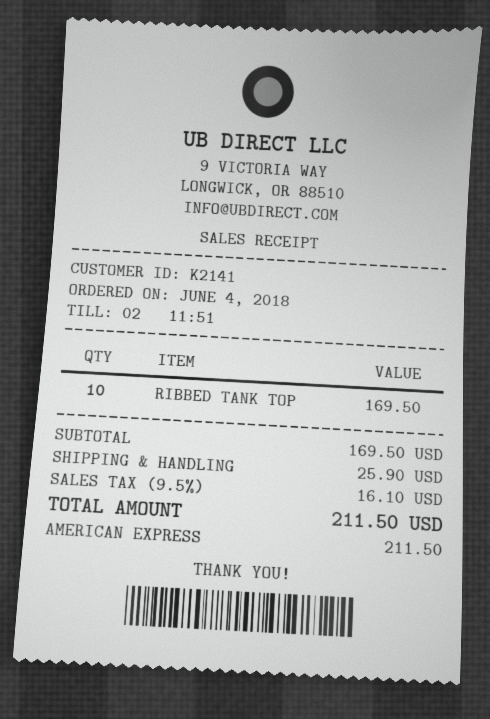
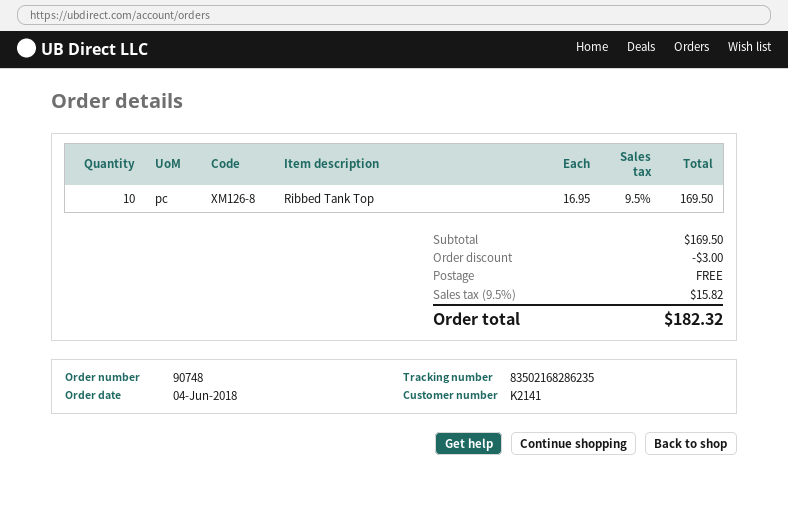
discount: none -> 3.00
shipping: 25.90 -> 0.00
tax: 9.5% = 16.10 -> 9.5% = 15.82
total: 211.50 -> 182.32

